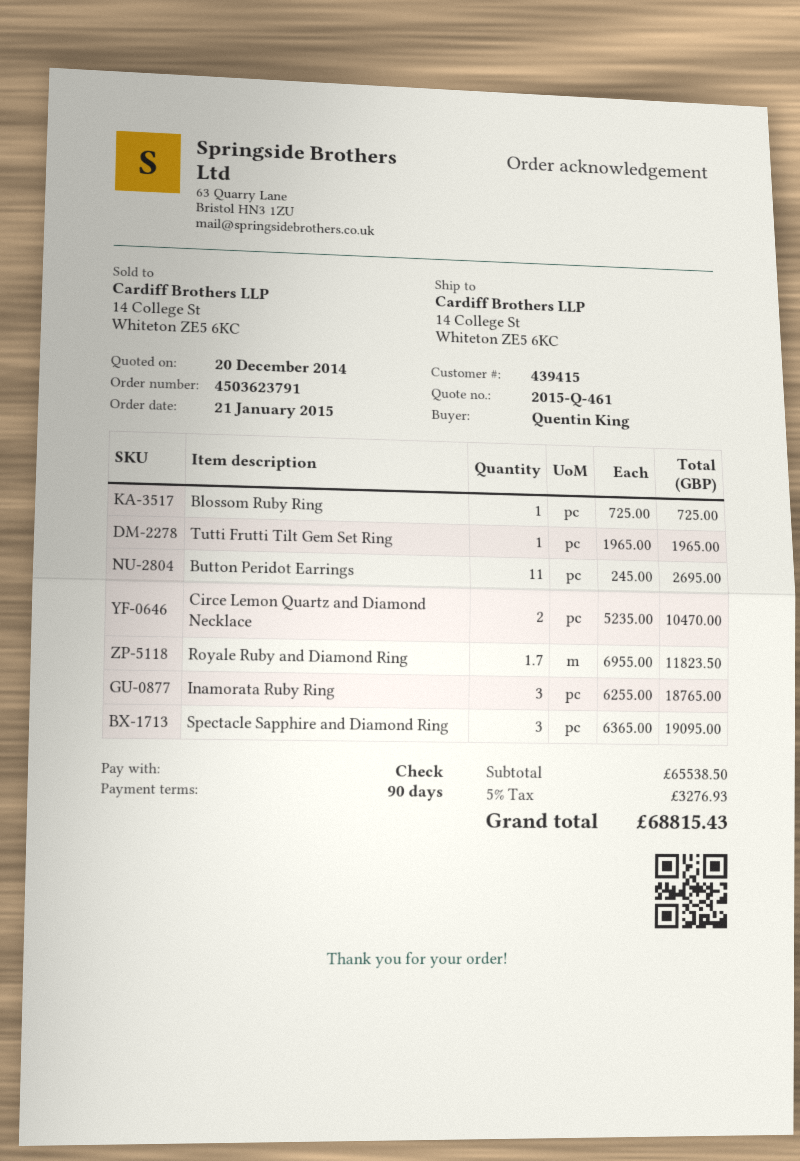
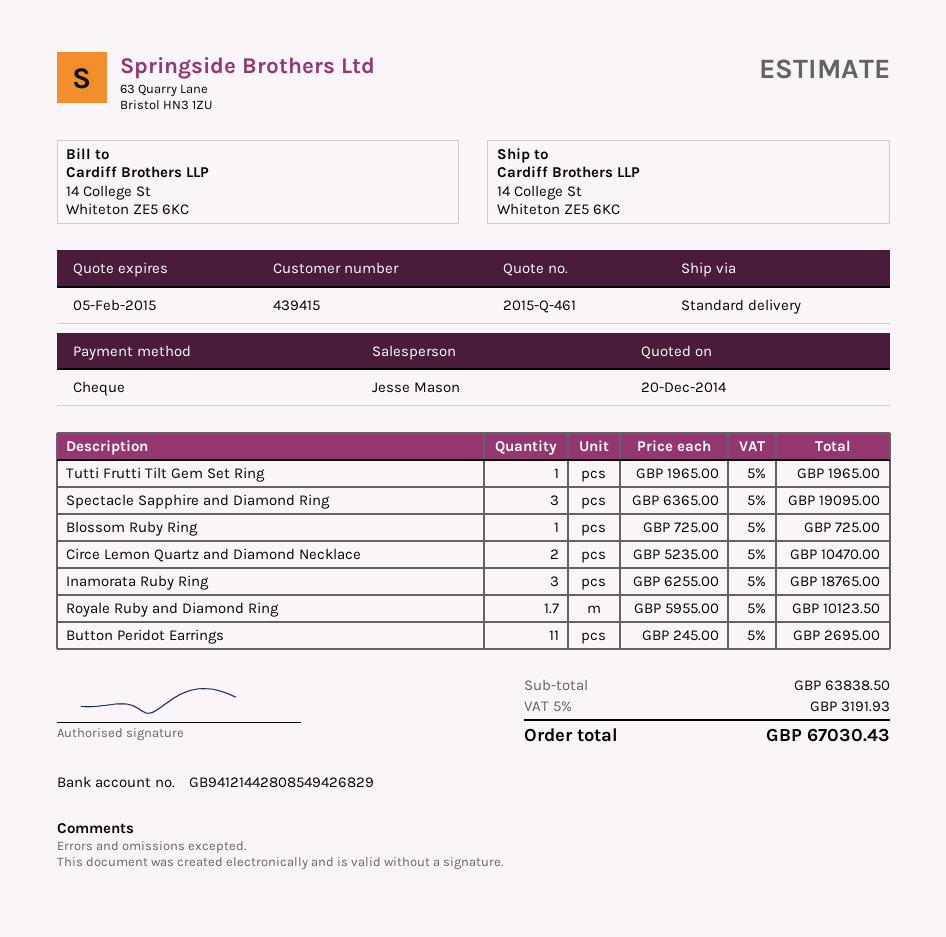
Royale Ruby and Diamond Ring: 1.7 x 6955.00 = 11823.50 -> 1.7 x 5955.00 = 10123.50
subtotal: 65538.50 -> 63838.50
tax: 5% = 3276.93 -> 5% = 3191.93
total: 68815.43 -> 67030.43

